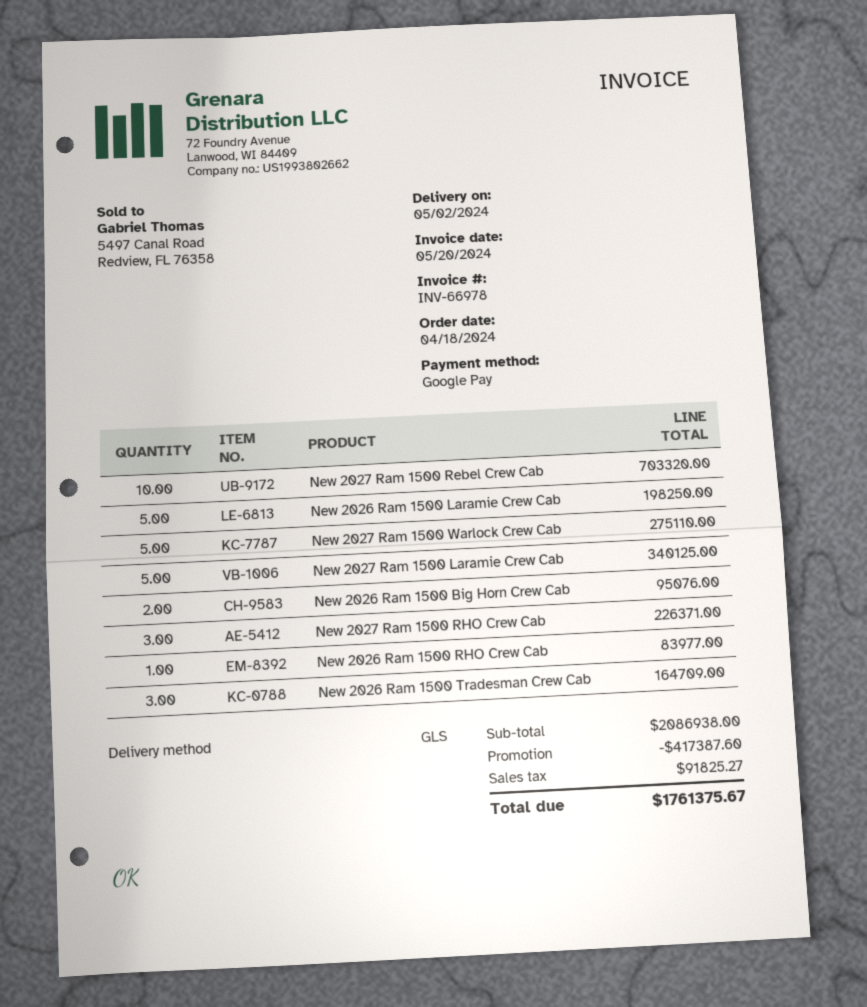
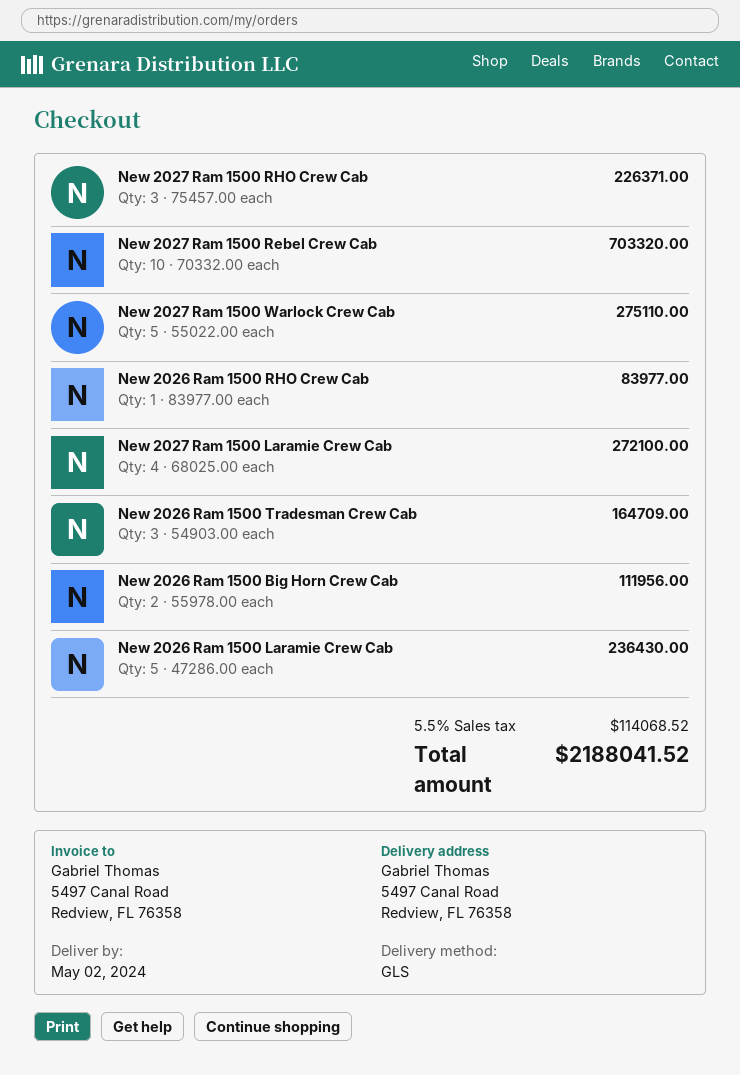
New 2026 Ram 1500 Laramie Crew Cab: 5 for 198250.00 -> 5 for 236430.00
New 2027 Ram 1500 Laramie Crew Cab: 5 for 340125.00 -> 4 for 272100.00
New 2026 Ram 1500 Big Horn Crew Cab: 2 for 95076.00 -> 2 for 111956.00
discount: 417387.60 -> none
tax: 91825.27 -> 114068.52
total: 1761375.67 -> 2188041.52

